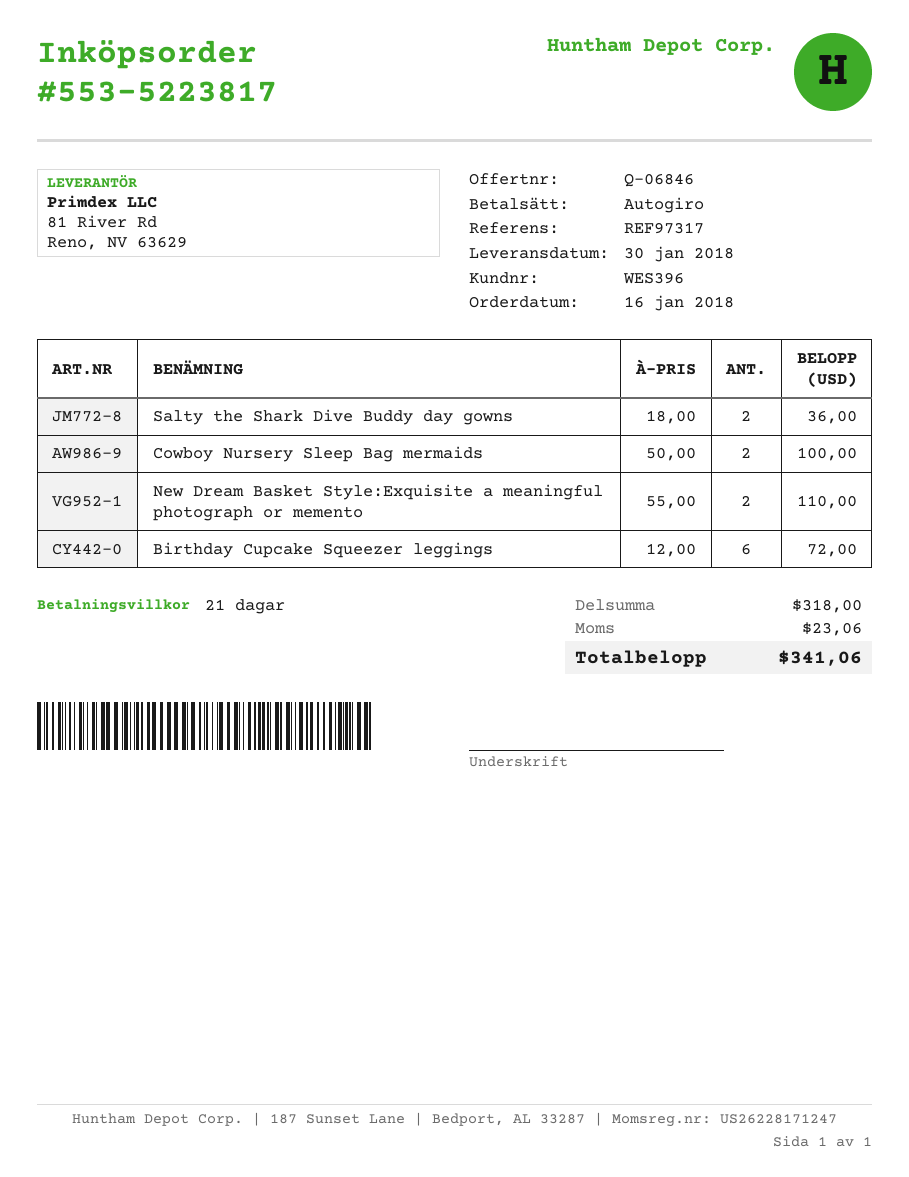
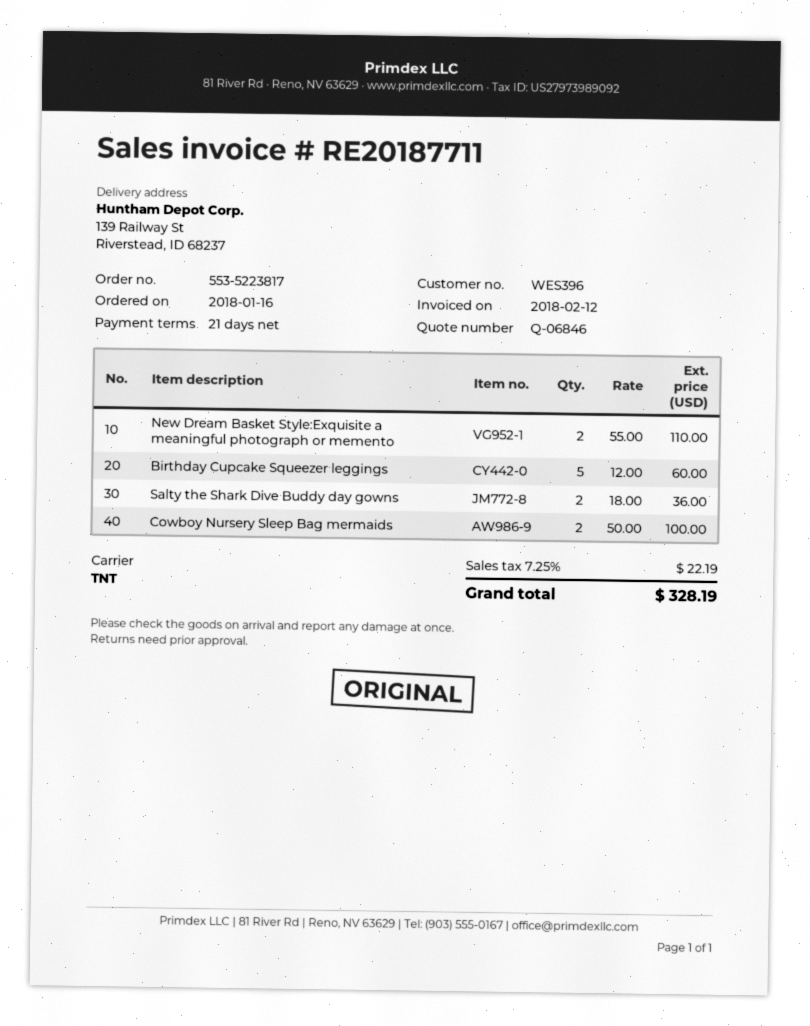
Birthday Cupcake Squeezer leggings: 6 x 12.00 = 72.00 -> 5 x 12.00 = 60.00
tax: 23.06 -> 22.19
total: 341.06 -> 328.19

